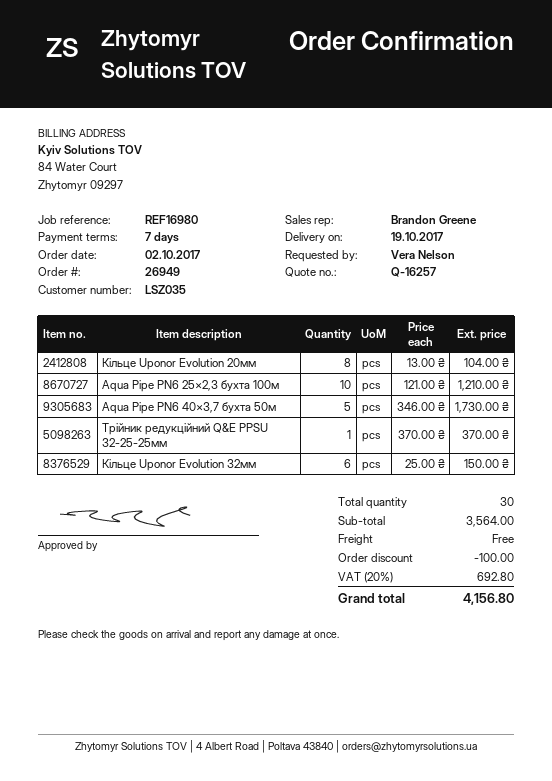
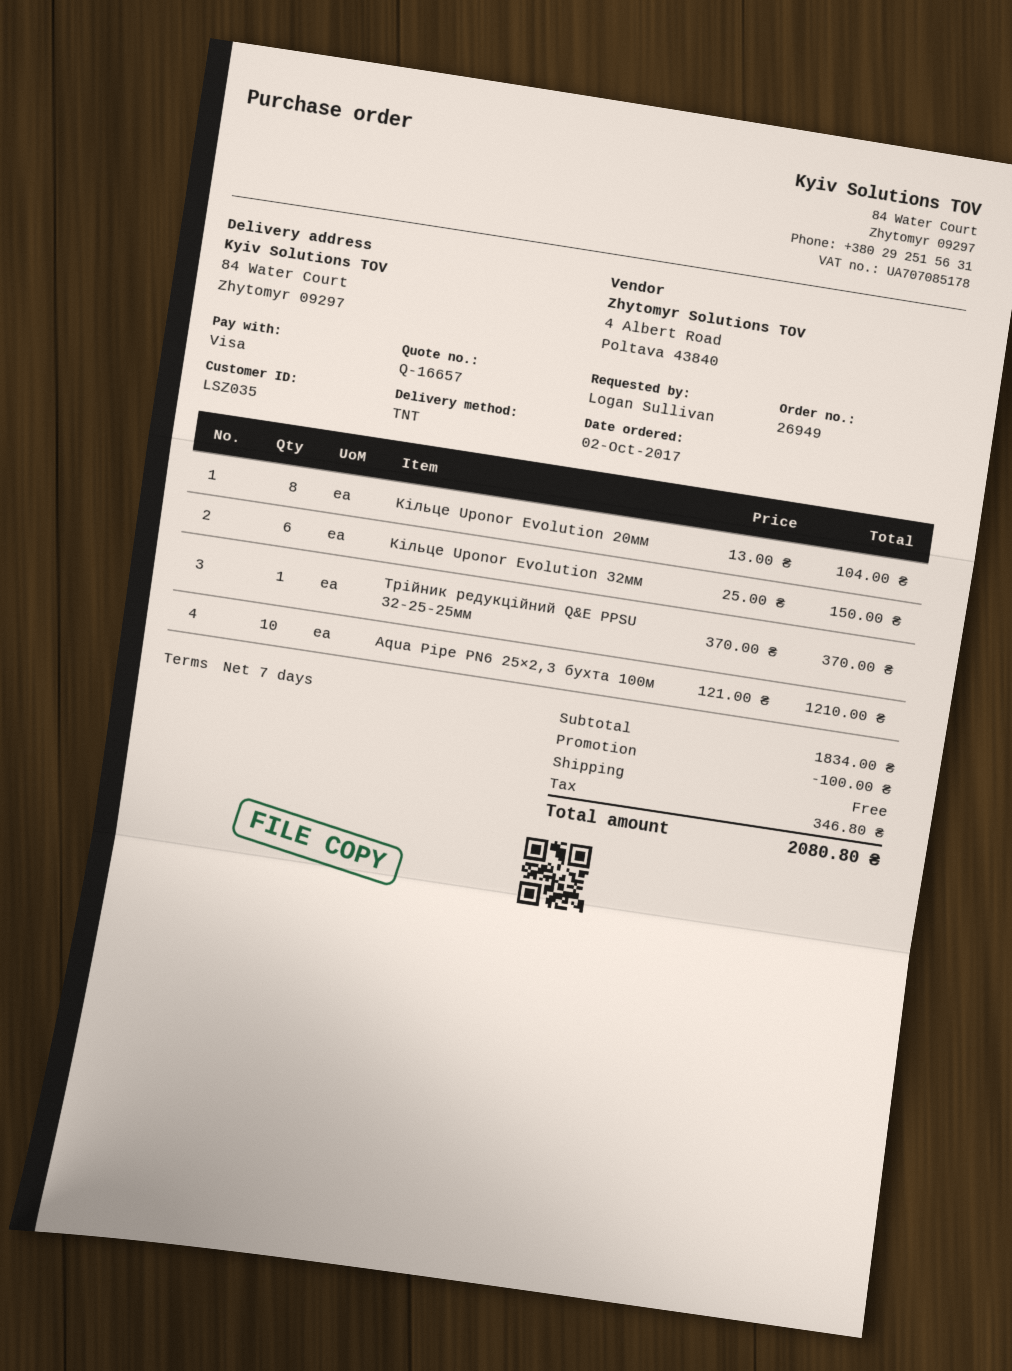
quote number: Q-16257 -> Q-16657
ordered by: Vera Nelson -> Logan Sullivan
Aqua Pipe PN6 40×3,7 бухта 50м: 5 x 346.00 = 1730.00 -> none
subtotal: 3564.00 -> 1834.00
tax: 692.80 -> 346.80
total: 4156.80 -> 2080.80

